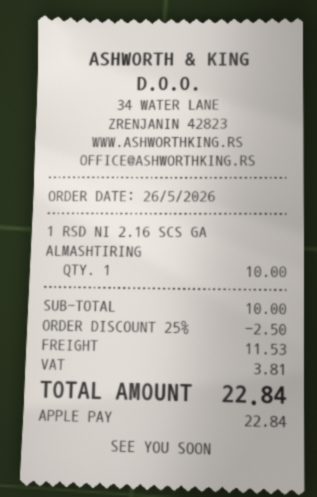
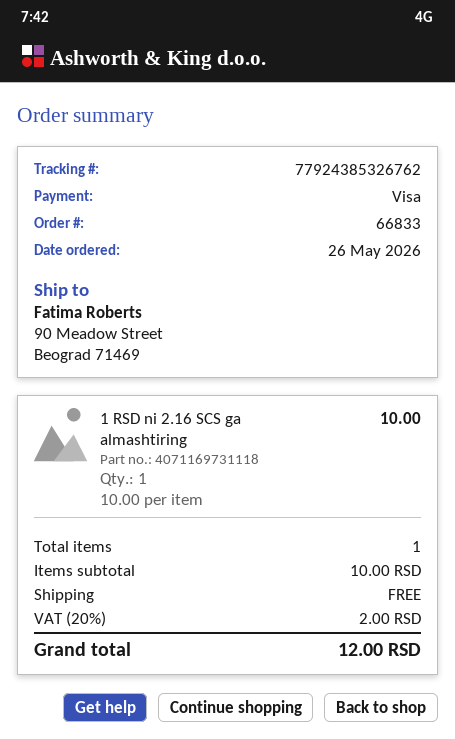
payment method: Apple Pay -> Visa
discount: 25% = 2.50 -> none
shipping: 11.53 -> 0.00
tax: 3.81 -> 2.00
total: 22.84 -> 12.00

